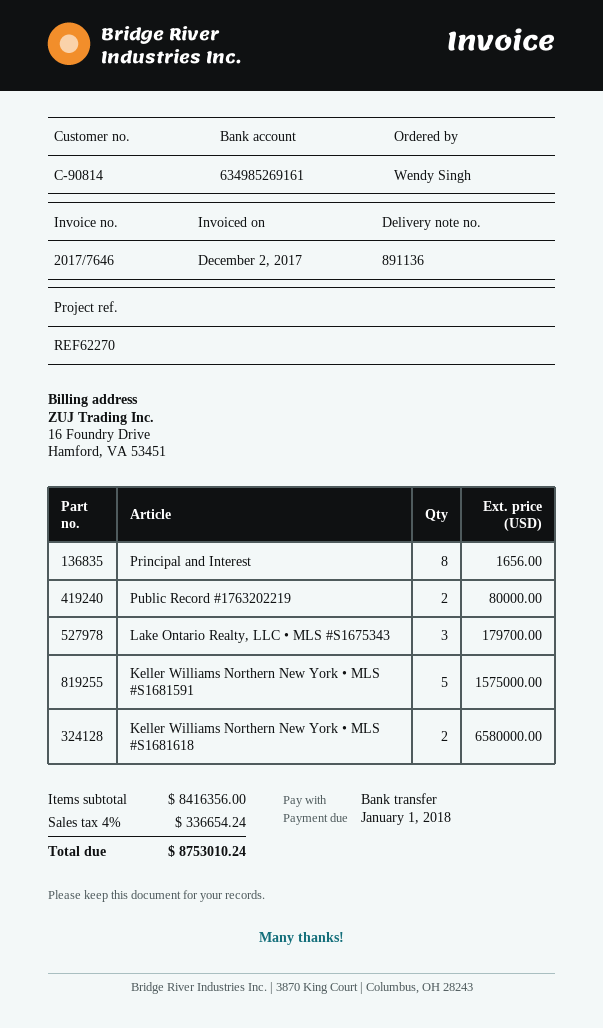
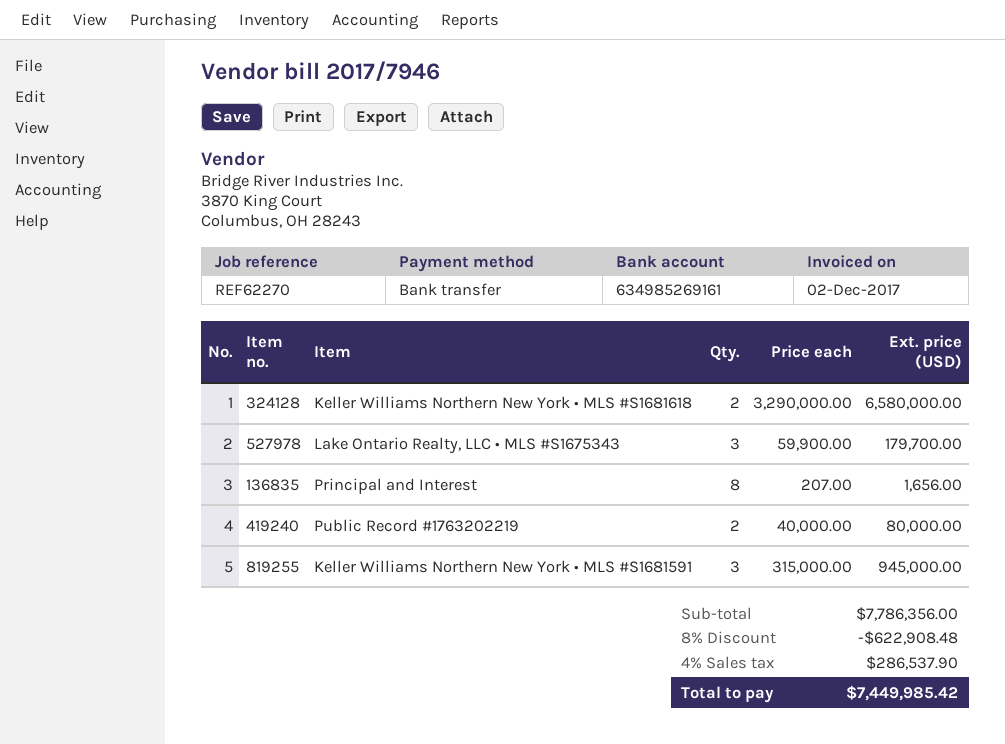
invoice number: 2017/7646 -> 2017/7946
Keller Williams Northern New York • MLS #S1681591: 5 for 1575000.00 -> 3 for 945000.00
subtotal: 8416356.00 -> 7786356.00
discount: none -> 8% = 622908.48
tax: 4% = 336654.24 -> 4% = 286537.90
total: 8753010.24 -> 7449985.42

